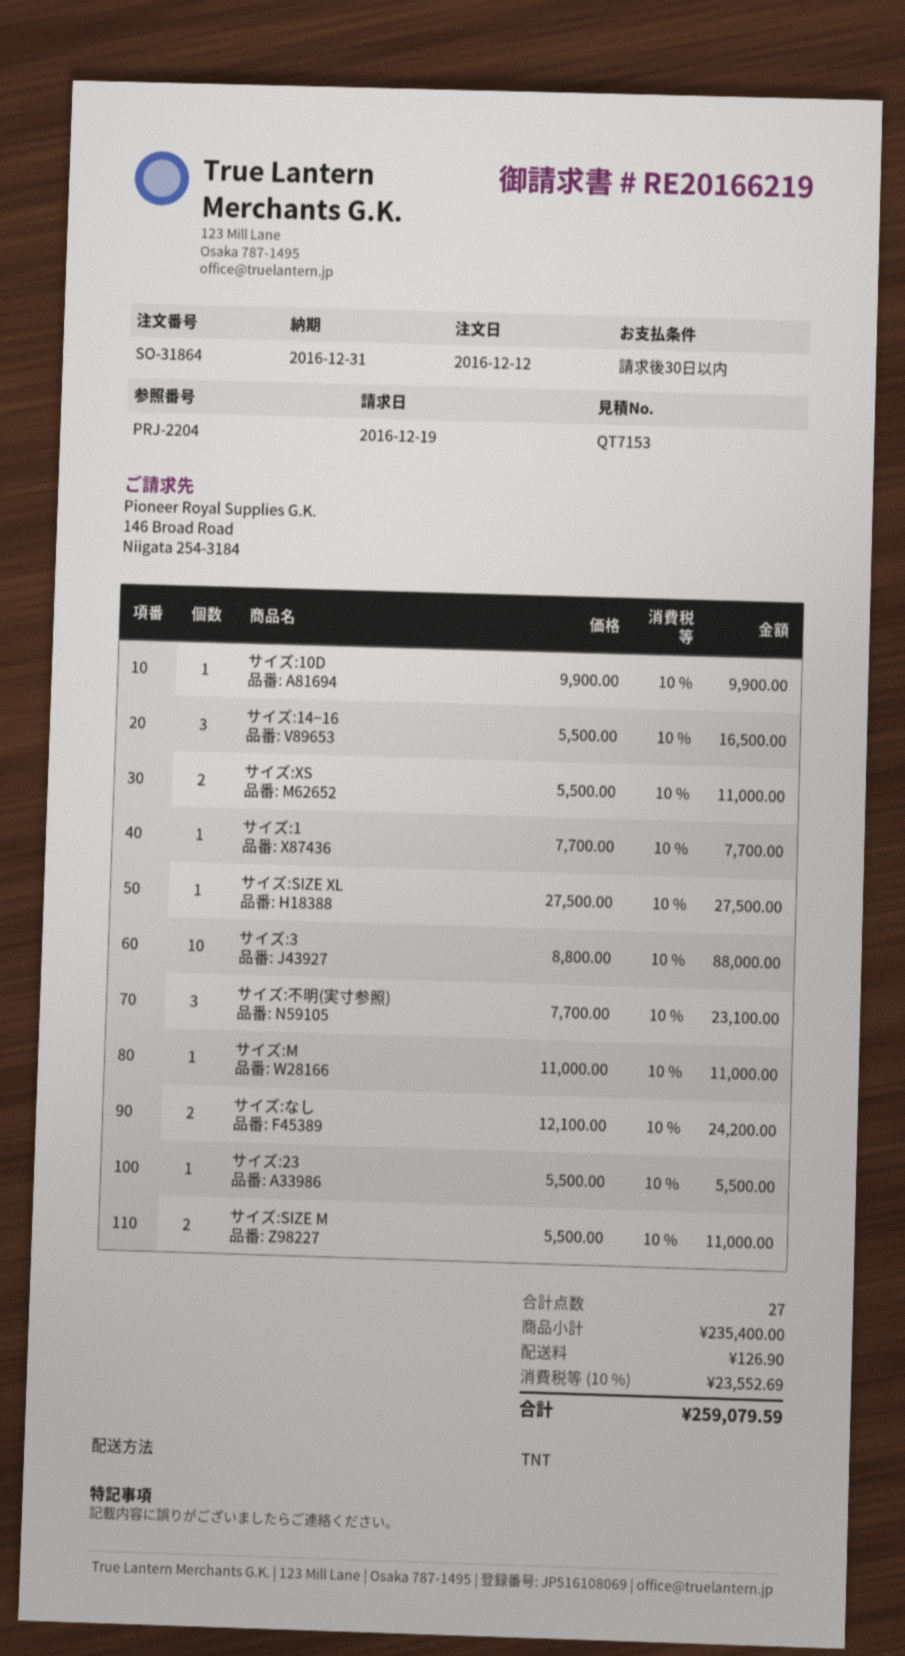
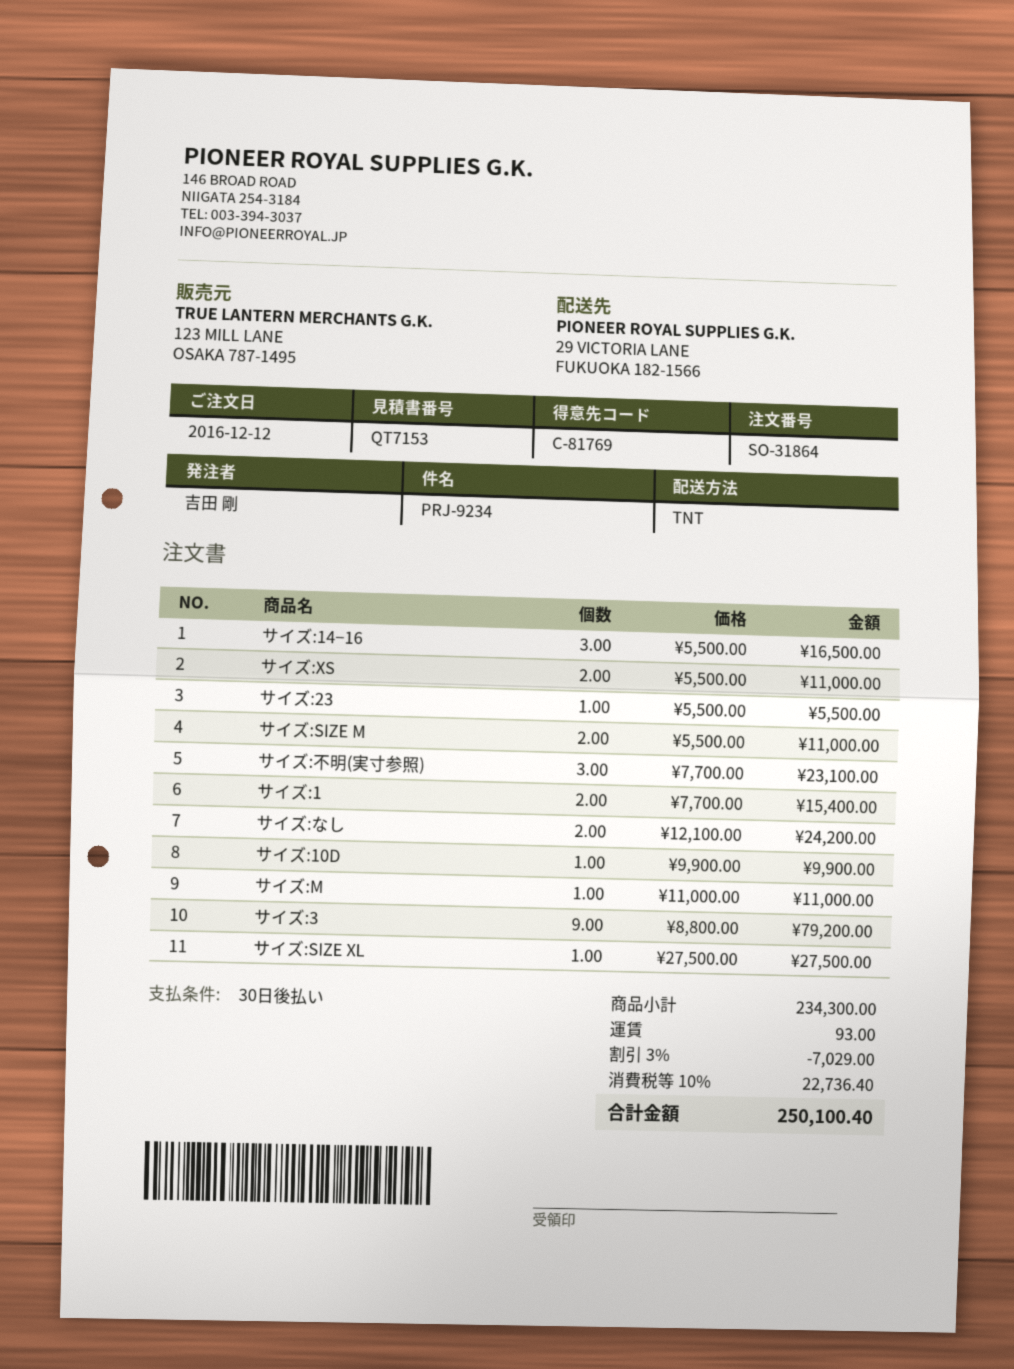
reference: PRJ-2204 -> PRJ-9234
サイズ:1: 1 x 7700.00 = 7700.00 -> 2 x 7700.00 = 15400.00
サイズ:3: 10 x 8800.00 = 88000.00 -> 9 x 8800.00 = 79200.00
subtotal: 235400.00 -> 234300.00
discount: none -> 3% = 7029.00
shipping: 126.90 -> 93.00
tax: 10% = 23552.69 -> 10% = 22736.40
total: 259079.59 -> 250100.40

